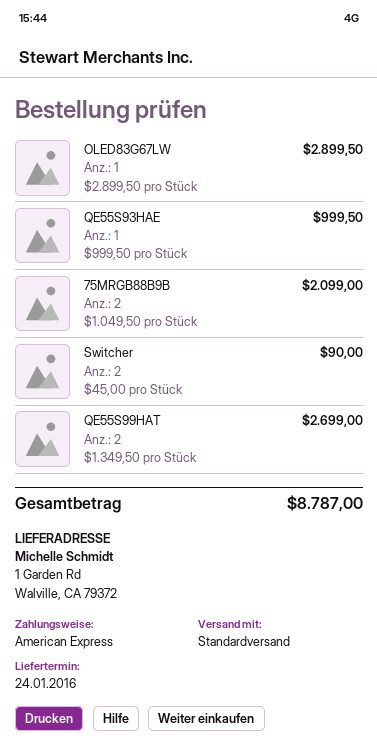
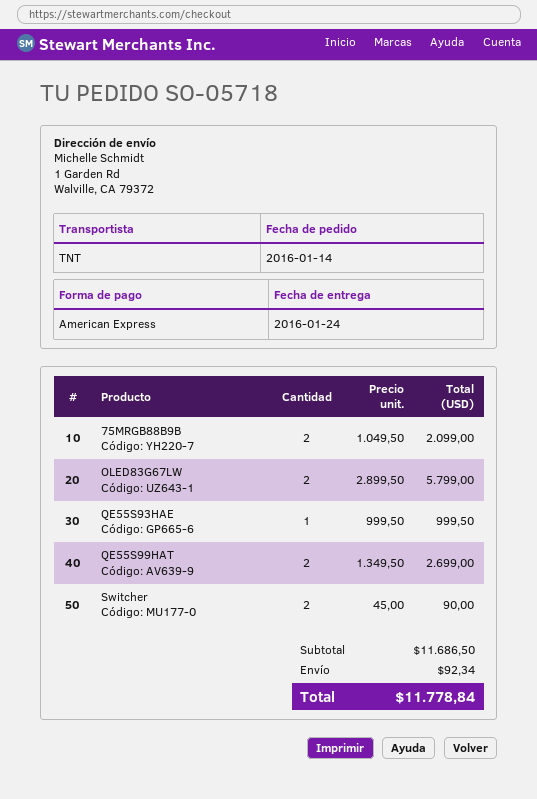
shipping method: standard -> TNT
OLED83G67LW: 1 x 2899.50 = 2899.50 -> 2 x 2899.50 = 5799.00
shipping: none -> 92.34
total: 8787.00 -> 11778.84

